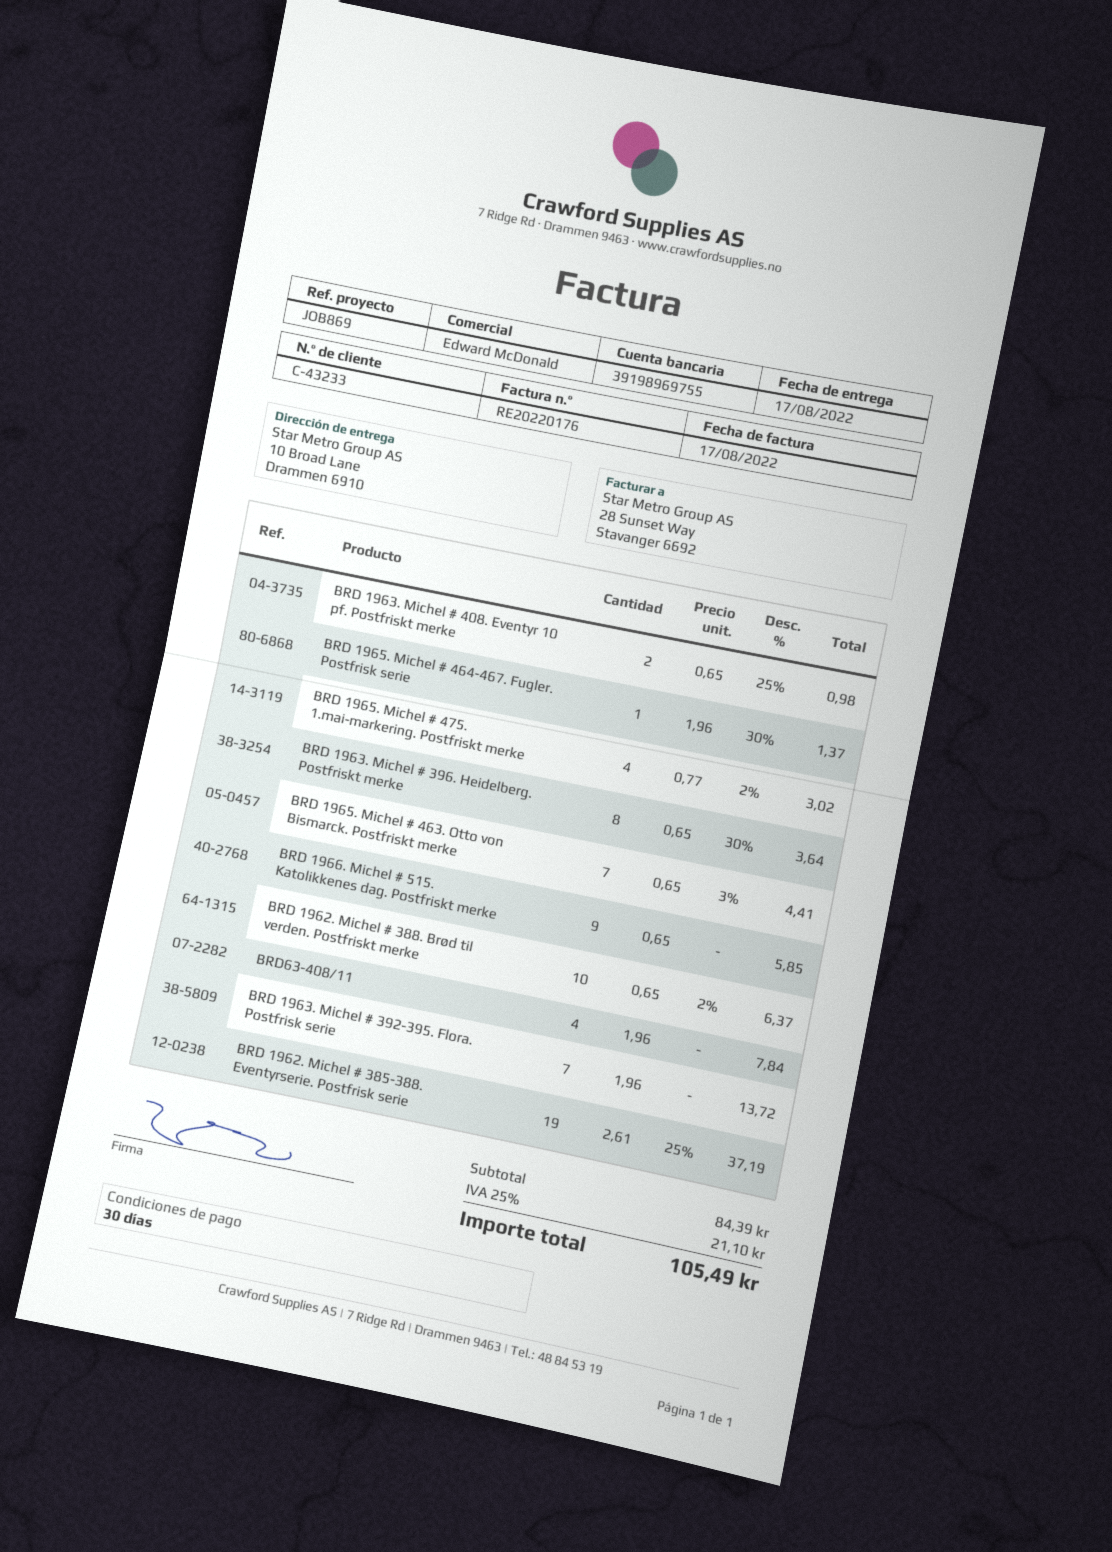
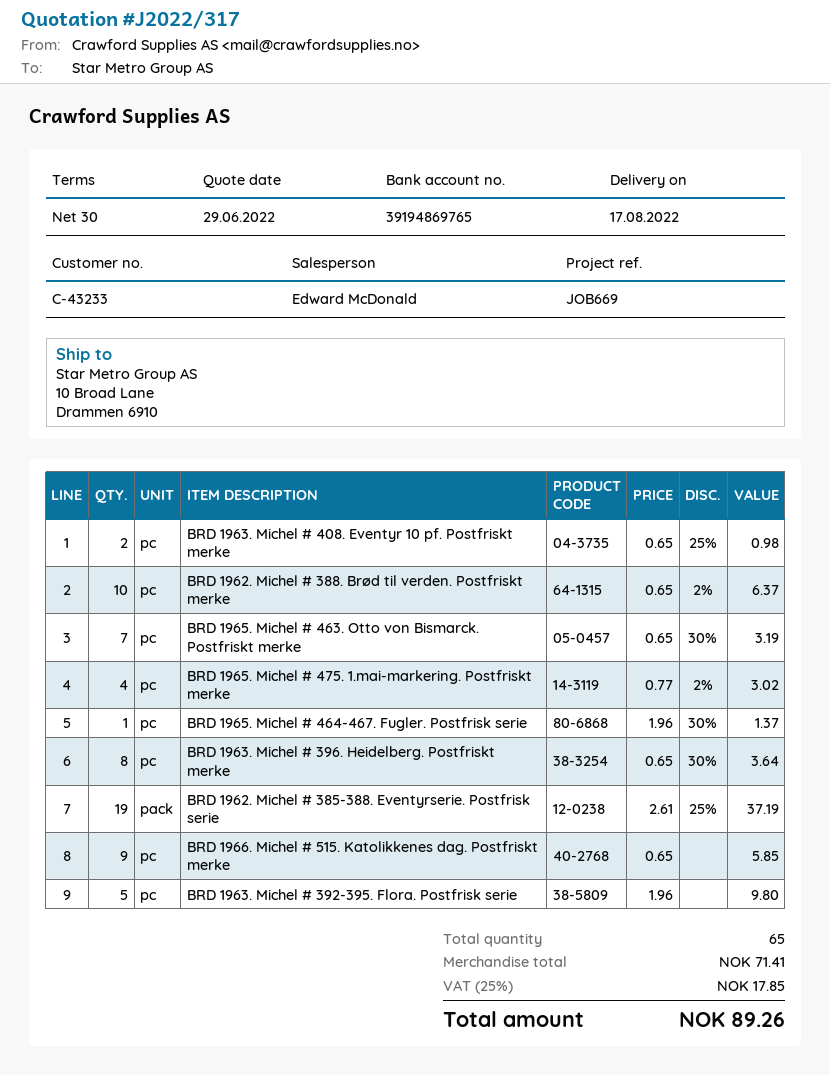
reference: JOB869 -> JOB669
bank account: 39198969755 -> 39194869765
BRD 1965. Michel # 463. Otto von Bismarck. Postfriskt merke: 7 x 0.65 - 3% = 4.41 -> 7 x 0.65 - 30% = 3.19
BRD63-408/11: 4 x 1.96 = 7.84 -> none
BRD 1963. Michel # 392-395. Flora. Postfrisk serie: 7 x 1.96 = 13.72 -> 5 x 1.96 = 9.80
subtotal: 84.39 -> 71.41
tax: 25% = 21.10 -> 25% = 17.85
total: 105.49 -> 89.26

